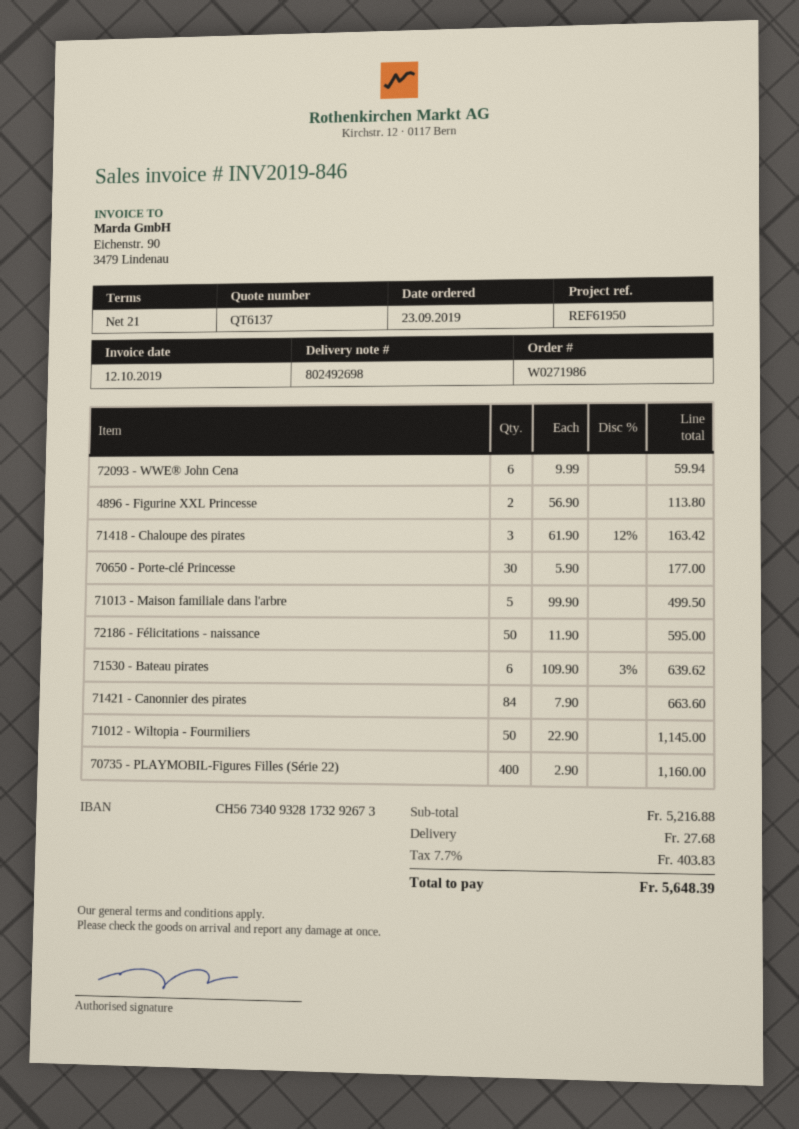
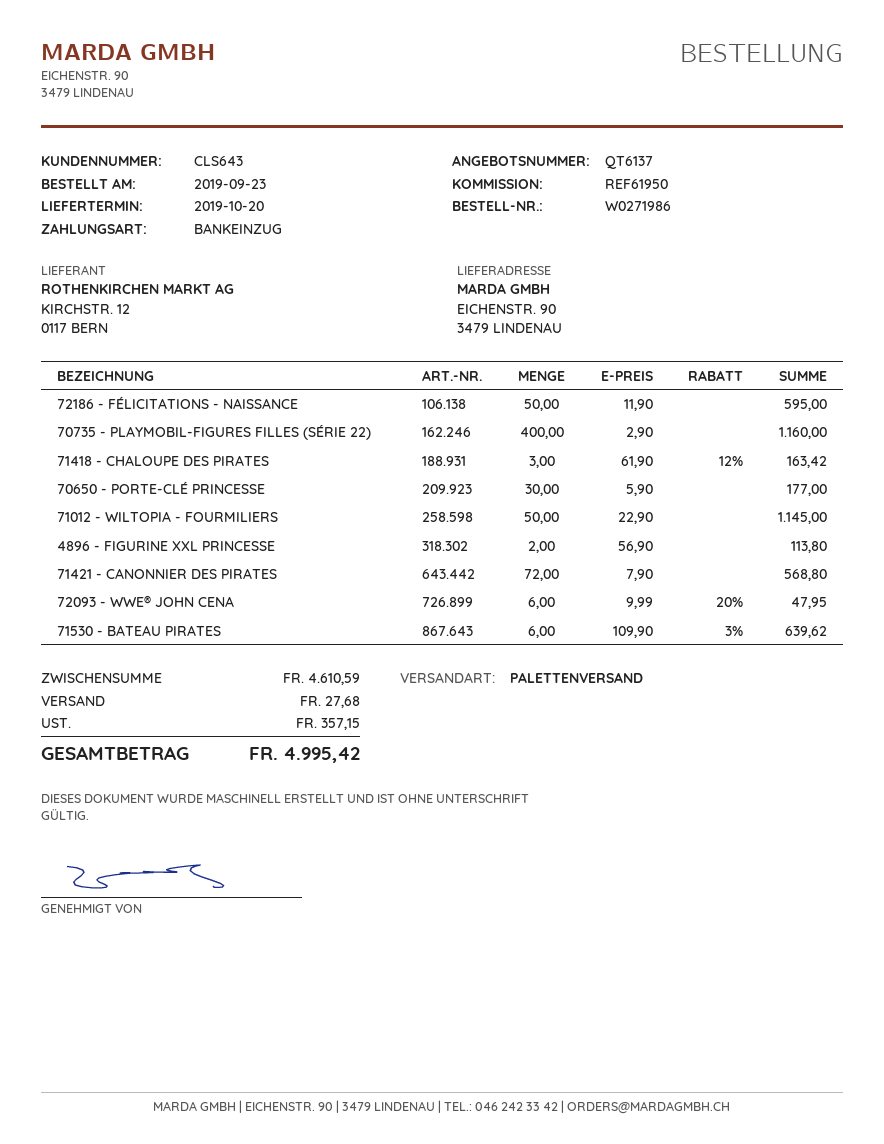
72093 - WWE® John Cena: 6 x 9.99 = 59.94 -> 6 x 9.99 - 20% = 47.95
71013 - Maison familiale dans l'arbre: 5 x 99.90 = 499.50 -> none
71421 - Canonnier des pirates: 84 x 7.90 = 663.60 -> 72 x 7.90 = 568.80
subtotal: 5216.88 -> 4610.59
tax: 403.83 -> 357.15
total: 5648.39 -> 4995.42

